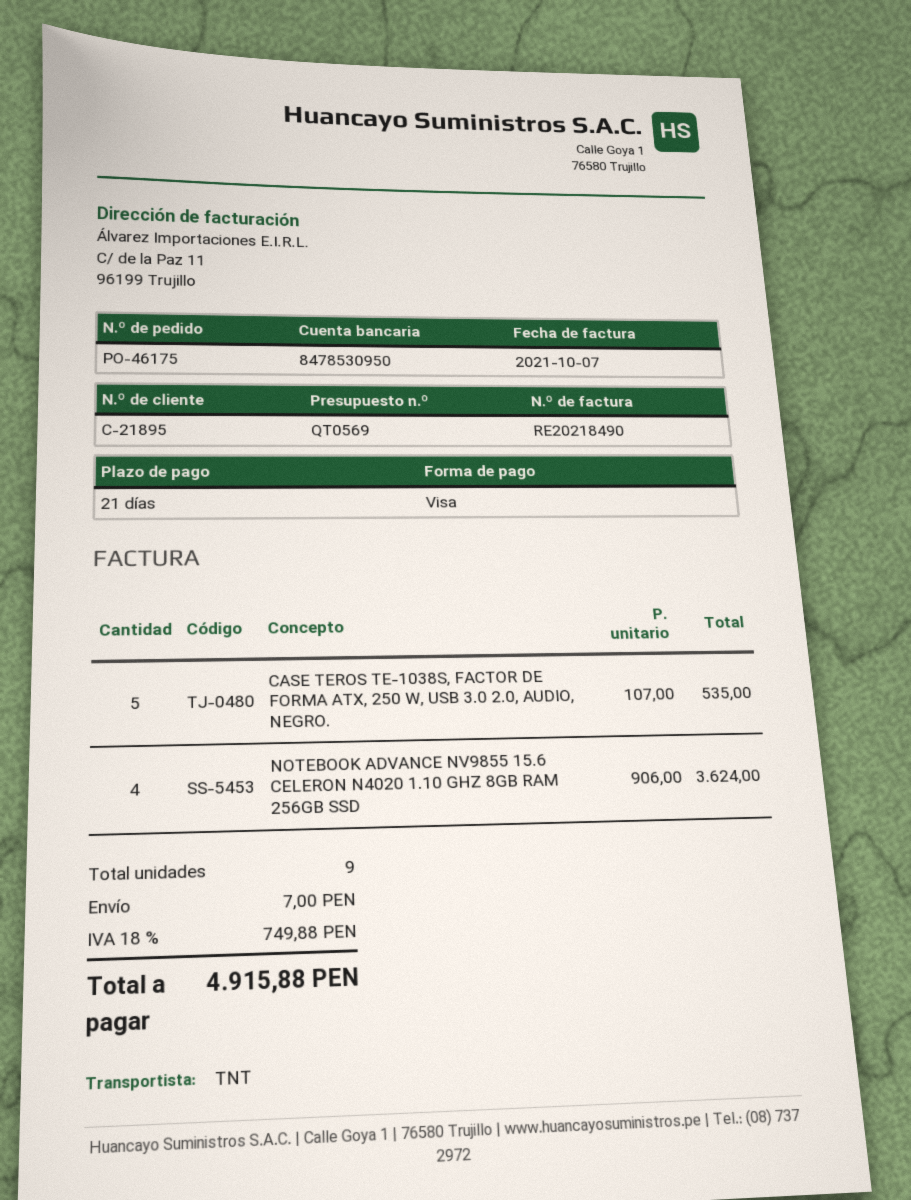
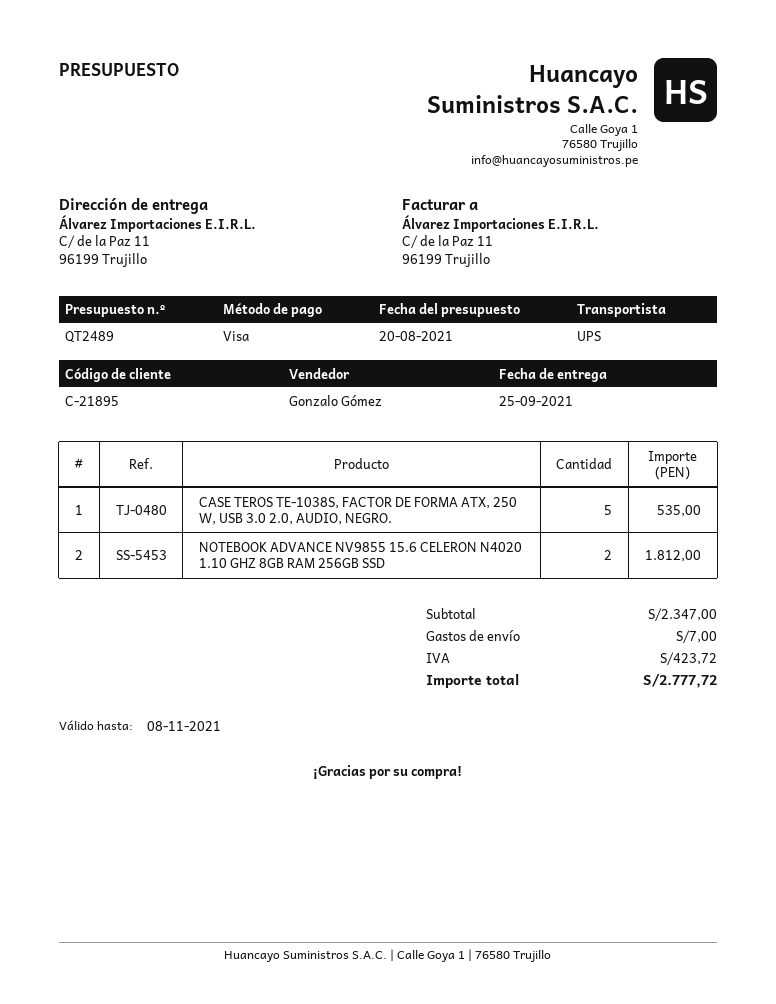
quote number: QT0569 -> QT2489
shipping method: TNT -> UPS
NOTEBOOK ADVANCE NV9855 15.6 CELERON N4020 1.10 GHZ 8GB RAM 256GB SSD: 4 for 3624.00 -> 2 for 1812.00
tax: 749.88 -> 423.72
total: 4915.88 -> 2777.72

